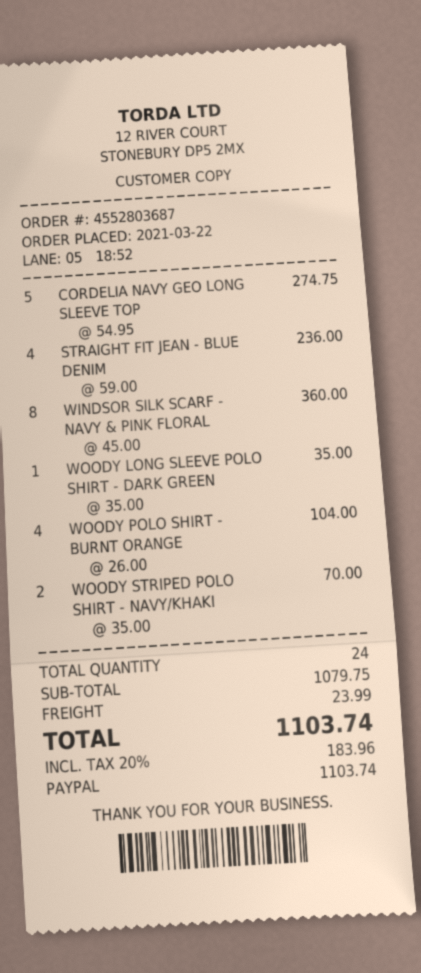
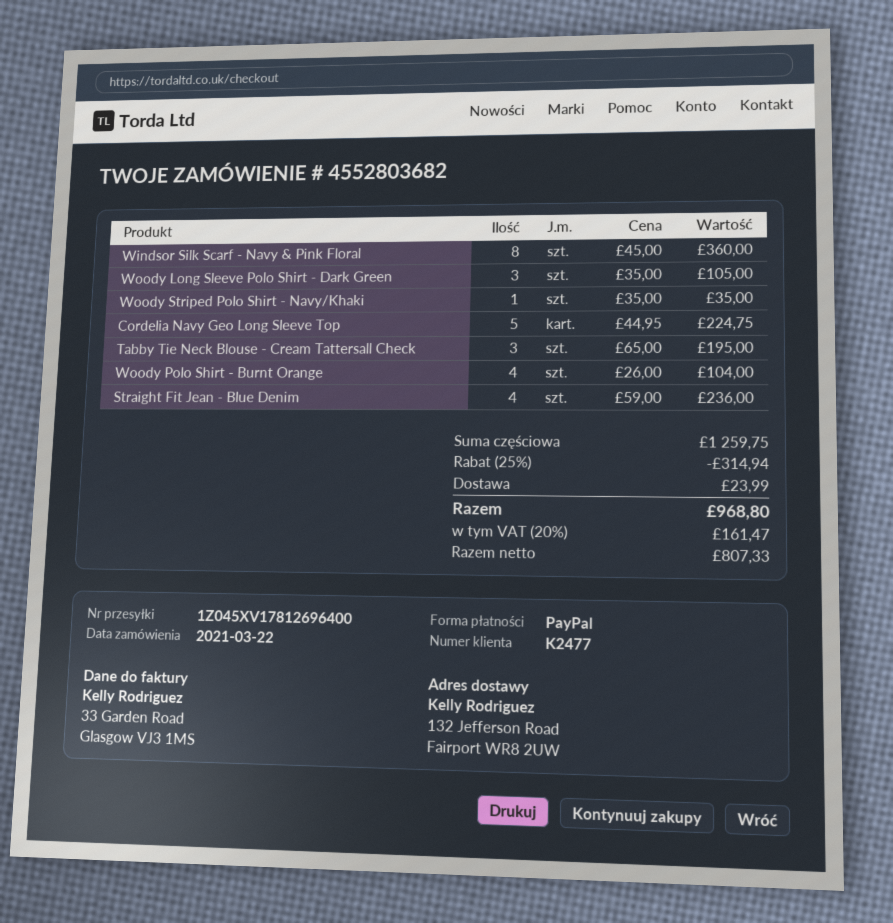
order number: 4552803687 -> 4552803682
CORDELIA NAVY GEO LONG SLEEVE TOP: 5 x 54.95 = 274.75 -> 5 x 44.95 = 224.75
WOODY LONG SLEEVE POLO SHIRT - DARK GREEN: 1 x 35.00 = 35.00 -> 3 x 35.00 = 105.00
WOODY STRIPED POLO SHIRT - NAVY/KHAKI: 2 x 35.00 = 70.00 -> 1 x 35.00 = 35.00
Tabby Tie Neck Blouse - Cream Tattersall Check: none -> 3 x 65.00 = 195.00
subtotal: 1079.75 -> 1259.75
discount: none -> 25% = 314.94
tax: 20% = 183.96 -> 20% = 161.47
total: 1103.74 -> 968.80

